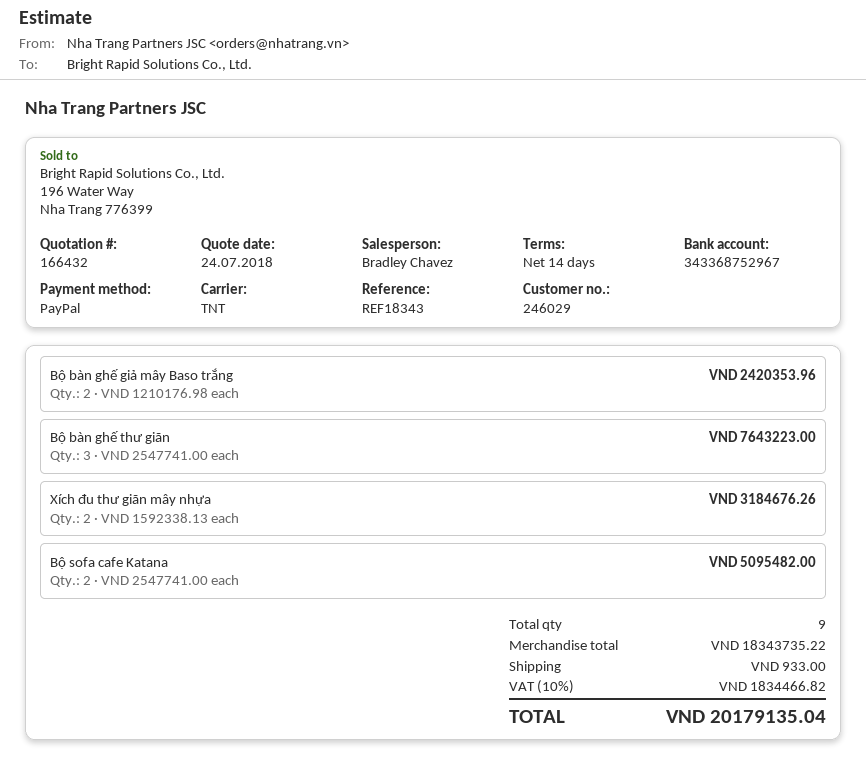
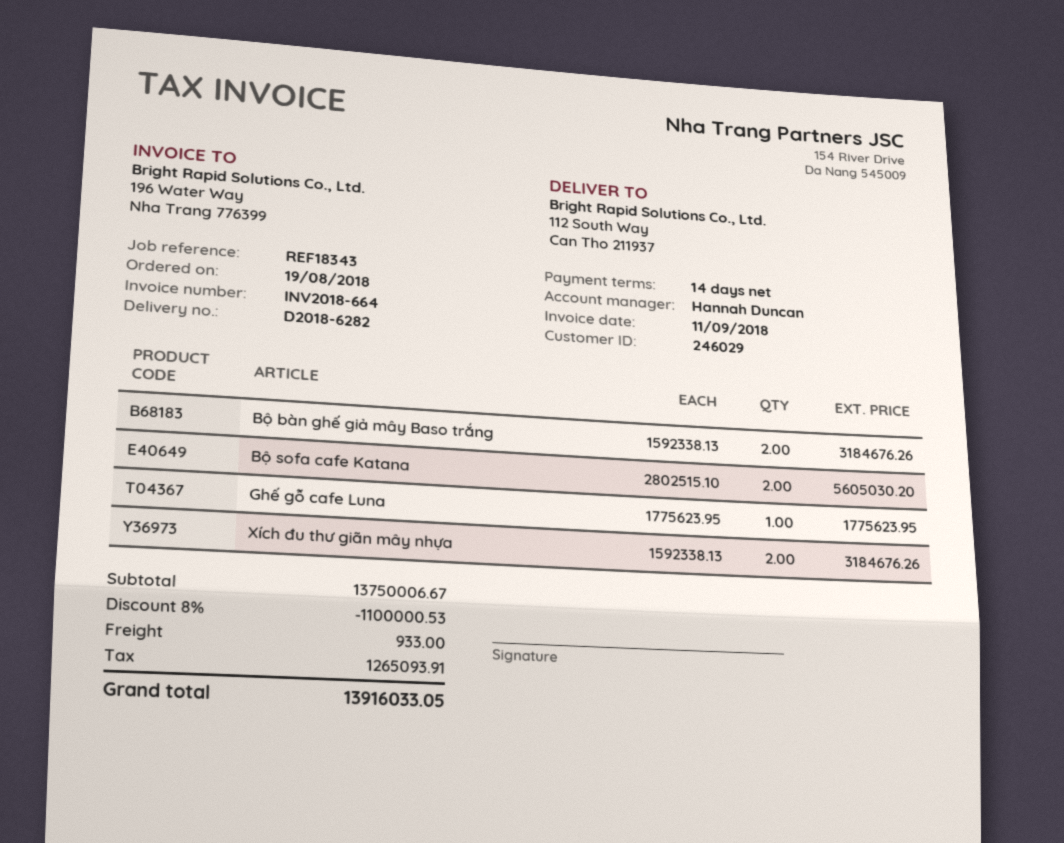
sales rep: Bradley Chavez -> Hannah Duncan
Bộ bàn ghế giả mây Baso trắng: 2 x 1210176.98 = 2420353.96 -> 2 x 1592338.13 = 3184676.26
Bộ bàn ghế thư giãn: 3 x 2547741.00 = 7643223.00 -> none
Bộ sofa cafe Katana: 2 x 2547741.00 = 5095482.00 -> 2 x 2802515.10 = 5605030.20
Ghế gỗ cafe Luna: none -> 1 x 1775623.95 = 1775623.95
subtotal: 18343735.22 -> 13750006.67
discount: none -> 8% = 1100000.53
tax: 1834466.82 -> 1265093.91
total: 20179135.04 -> 13916033.05

